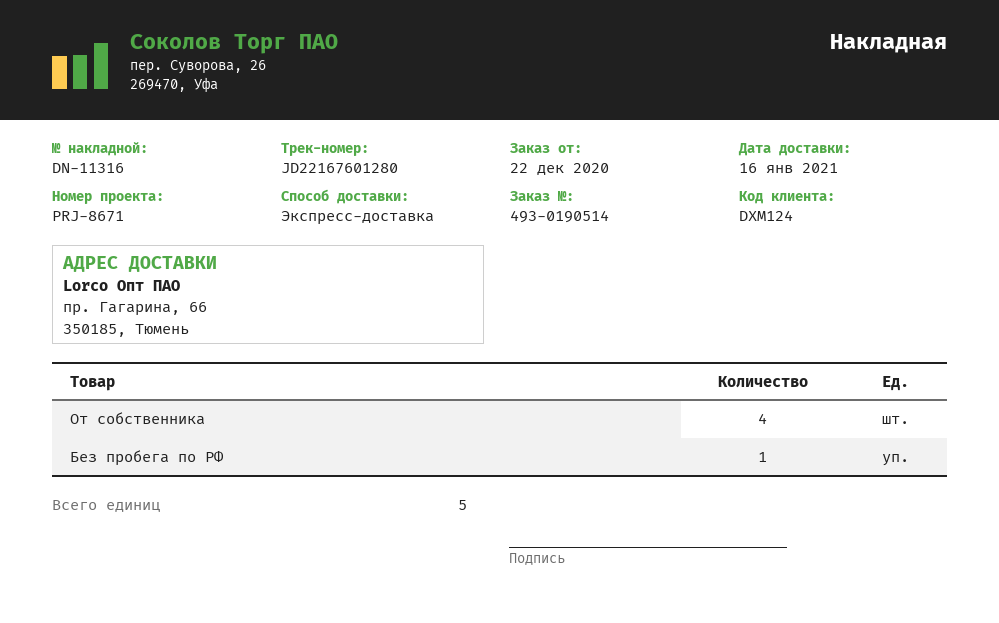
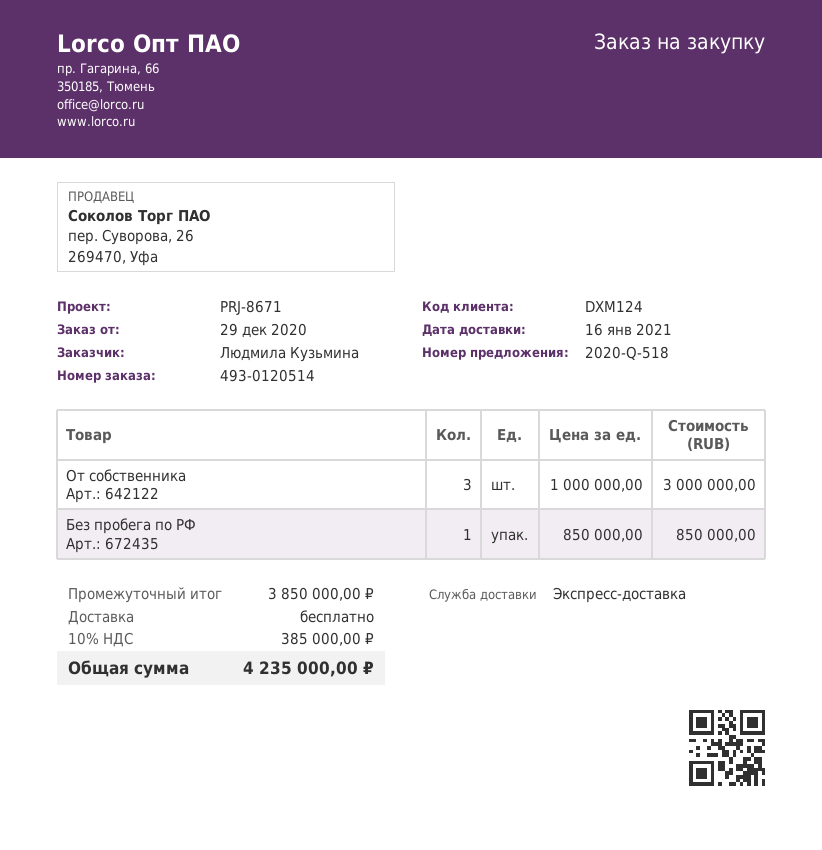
order number: 493-0190514 -> 493-0120514
order date: 2020-12-22 -> 2020-12-29
От собственника: 4 -> 3

